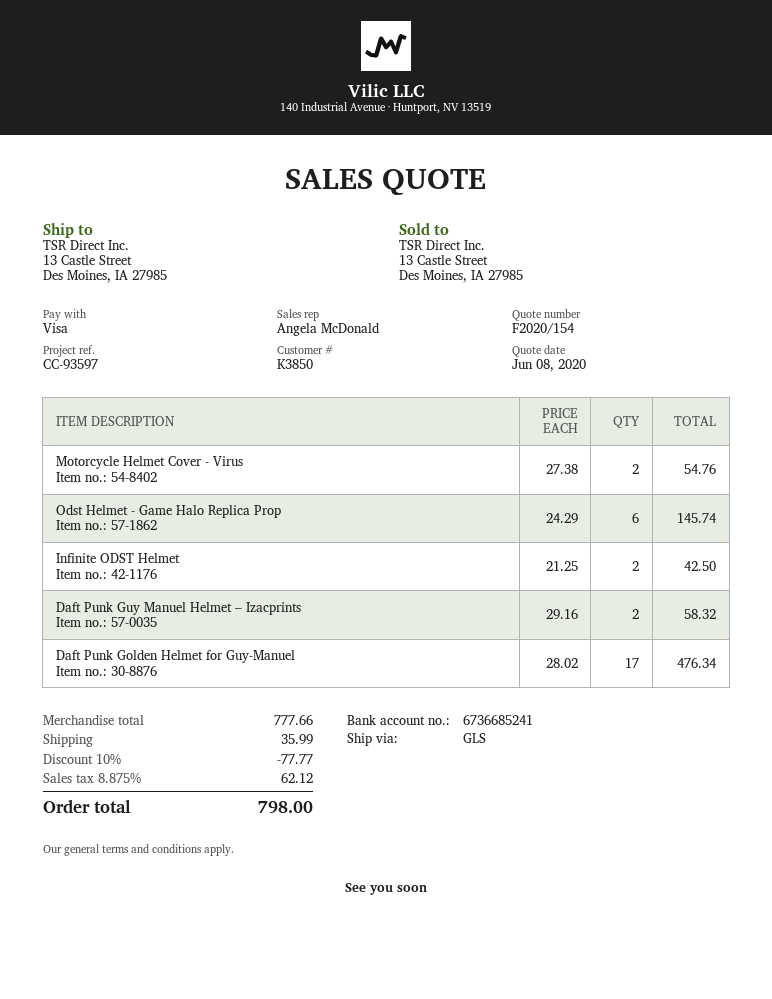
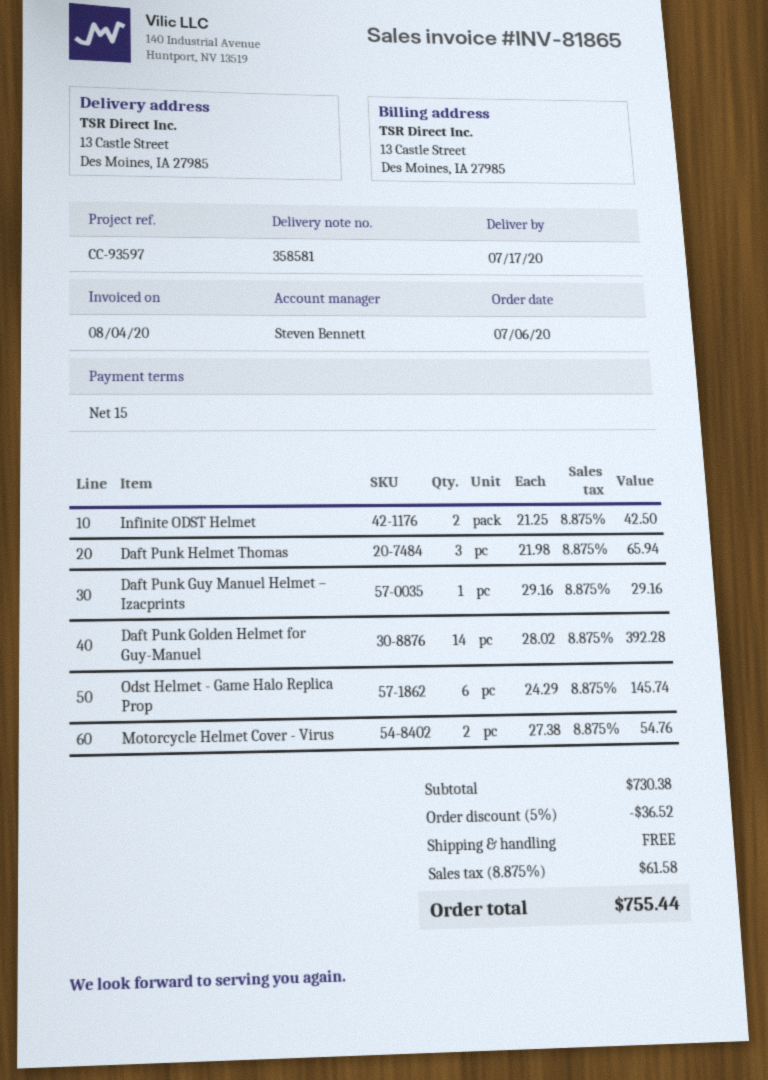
sales rep: Angela McDonald -> Steven Bennett
Daft Punk Guy Manuel Helmet – Izacprints: 2 x 29.16 = 58.32 -> 1 x 29.16 = 29.16
Daft Punk Golden Helmet for Guy-Manuel: 17 x 28.02 = 476.34 -> 14 x 28.02 = 392.28
Daft Punk Helmet Thomas: none -> 3 x 21.98 = 65.94
subtotal: 777.66 -> 730.38
discount: 10% = 77.77 -> 5% = 36.52
shipping: 35.99 -> 0.00
tax: 8.875% = 62.12 -> 8.875% = 61.58
total: 798.00 -> 755.44

